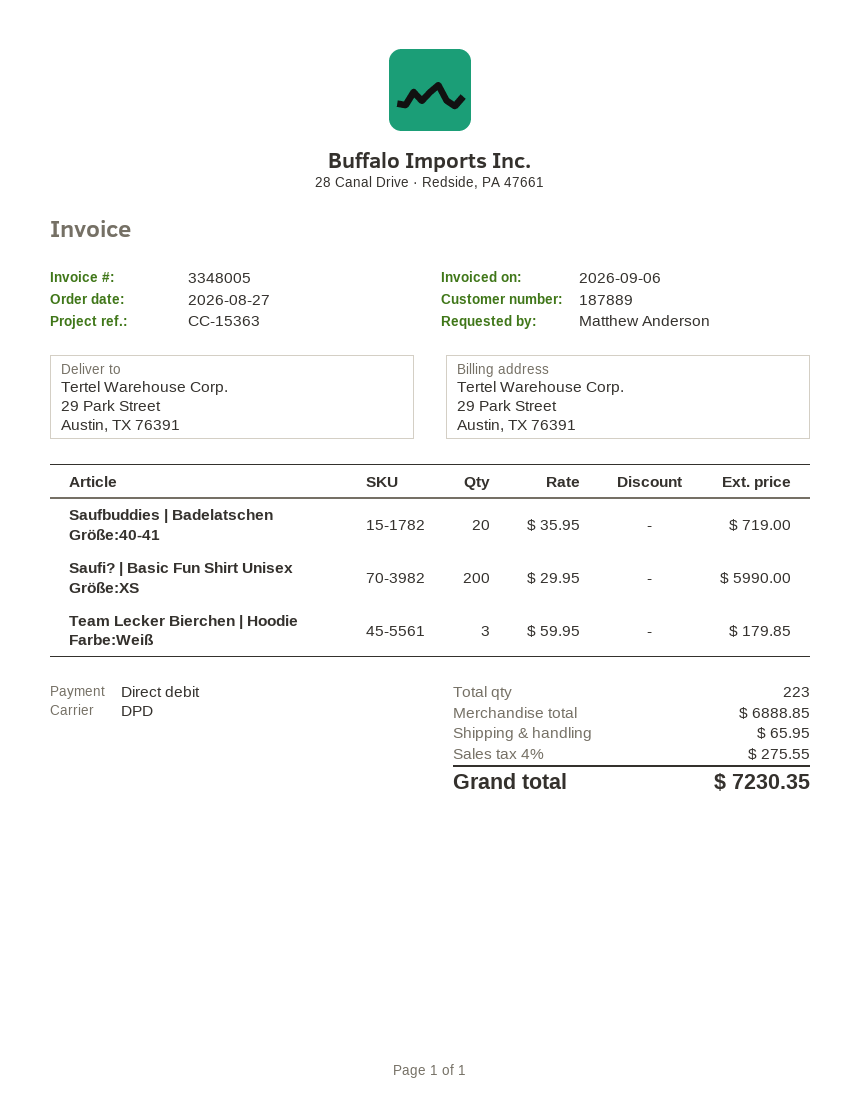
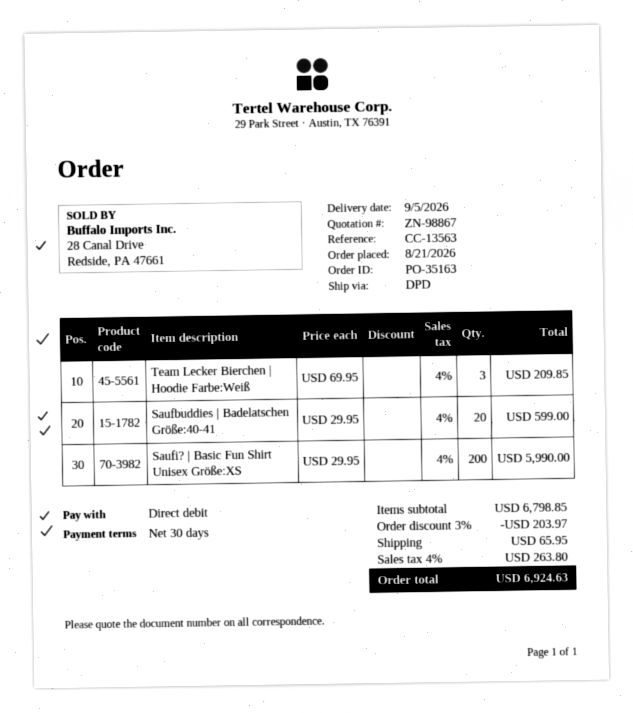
order date: 2026-08-27 -> 2026-08-21
reference: CC-15363 -> CC-13563
Saufbuddies | Badelatschen Größe:40-41: 20 x 35.95 = 719.00 -> 20 x 29.95 = 599.00
Team Lecker Bierchen | Hoodie Farbe:Weiß: 3 x 59.95 = 179.85 -> 3 x 69.95 = 209.85
subtotal: 6888.85 -> 6798.85
discount: none -> 3% = 203.97
tax: 4% = 275.55 -> 4% = 263.80
total: 7230.35 -> 6924.63

